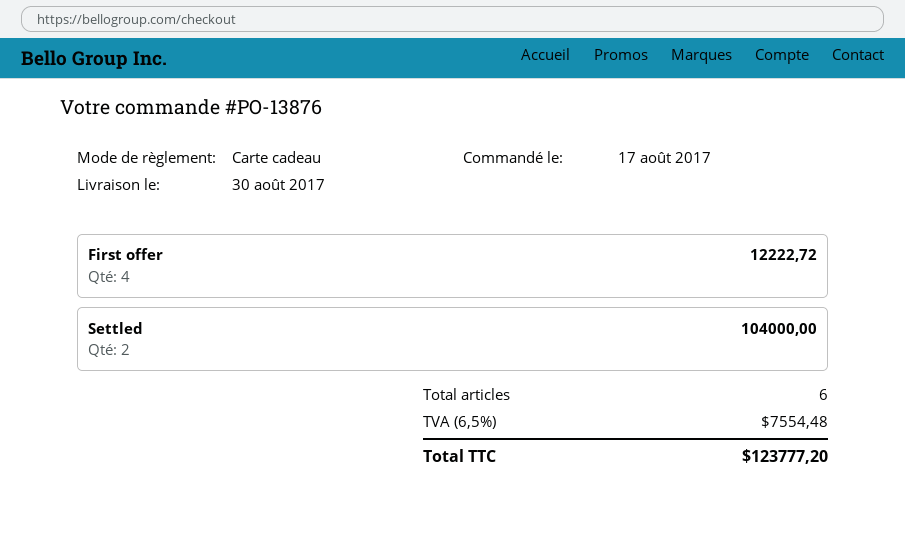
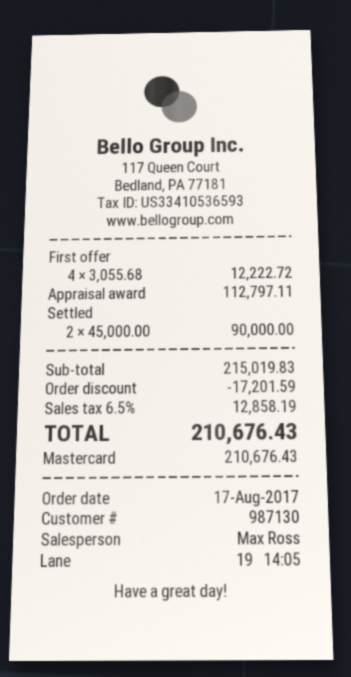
payment method: gift card -> Mastercard
Settled: 2 for 104000.00 -> 2 for 90000.00
Appraisal award: none -> 1 for 112797.11
discount: none -> 17201.59
tax: 6.5% = 7554.48 -> 6.5% = 12858.19
total: 123777.20 -> 210676.43

